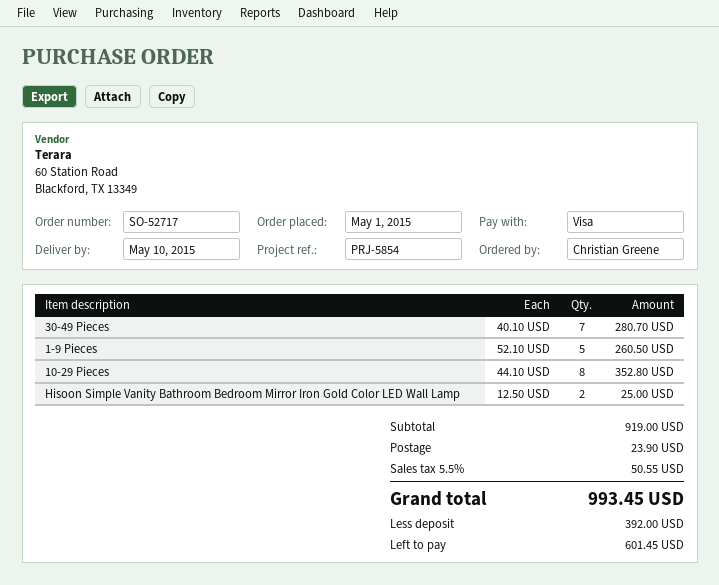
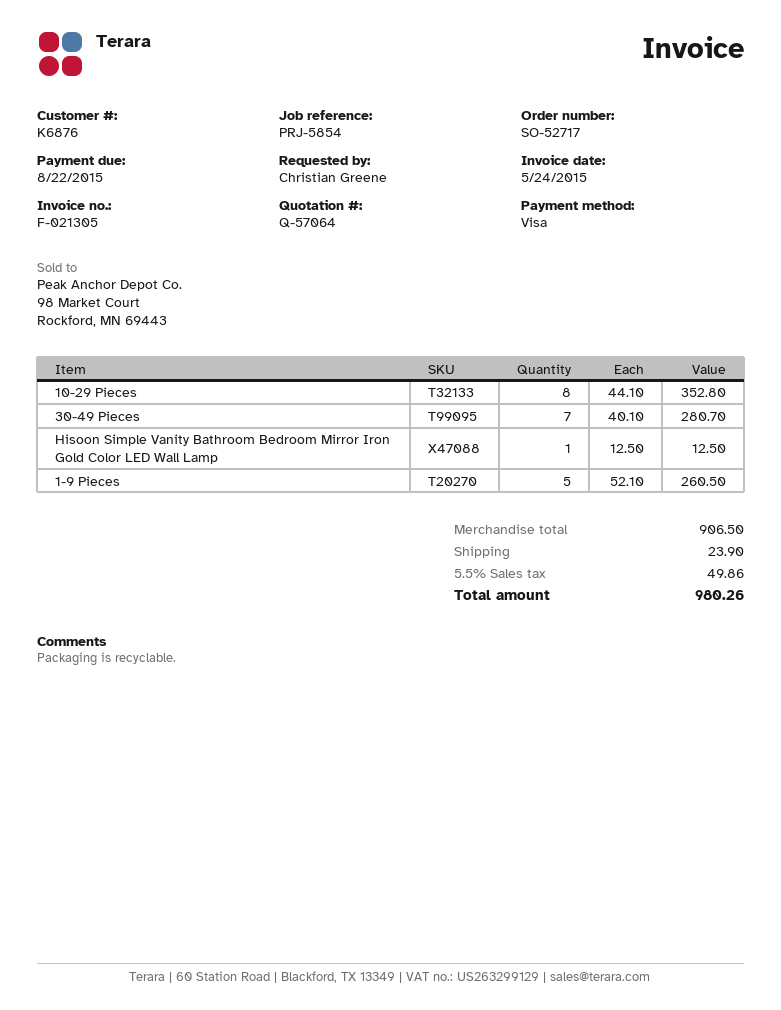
Hisoon Simple Vanity Bathroom Bedroom Mirror Iron Gold Color LED Wall Lamp: 2 x 12.50 = 25.00 -> 1 x 12.50 = 12.50
subtotal: 919.00 -> 906.50
tax: 5.5% = 50.55 -> 5.5% = 49.86
total: 993.45 -> 980.26

